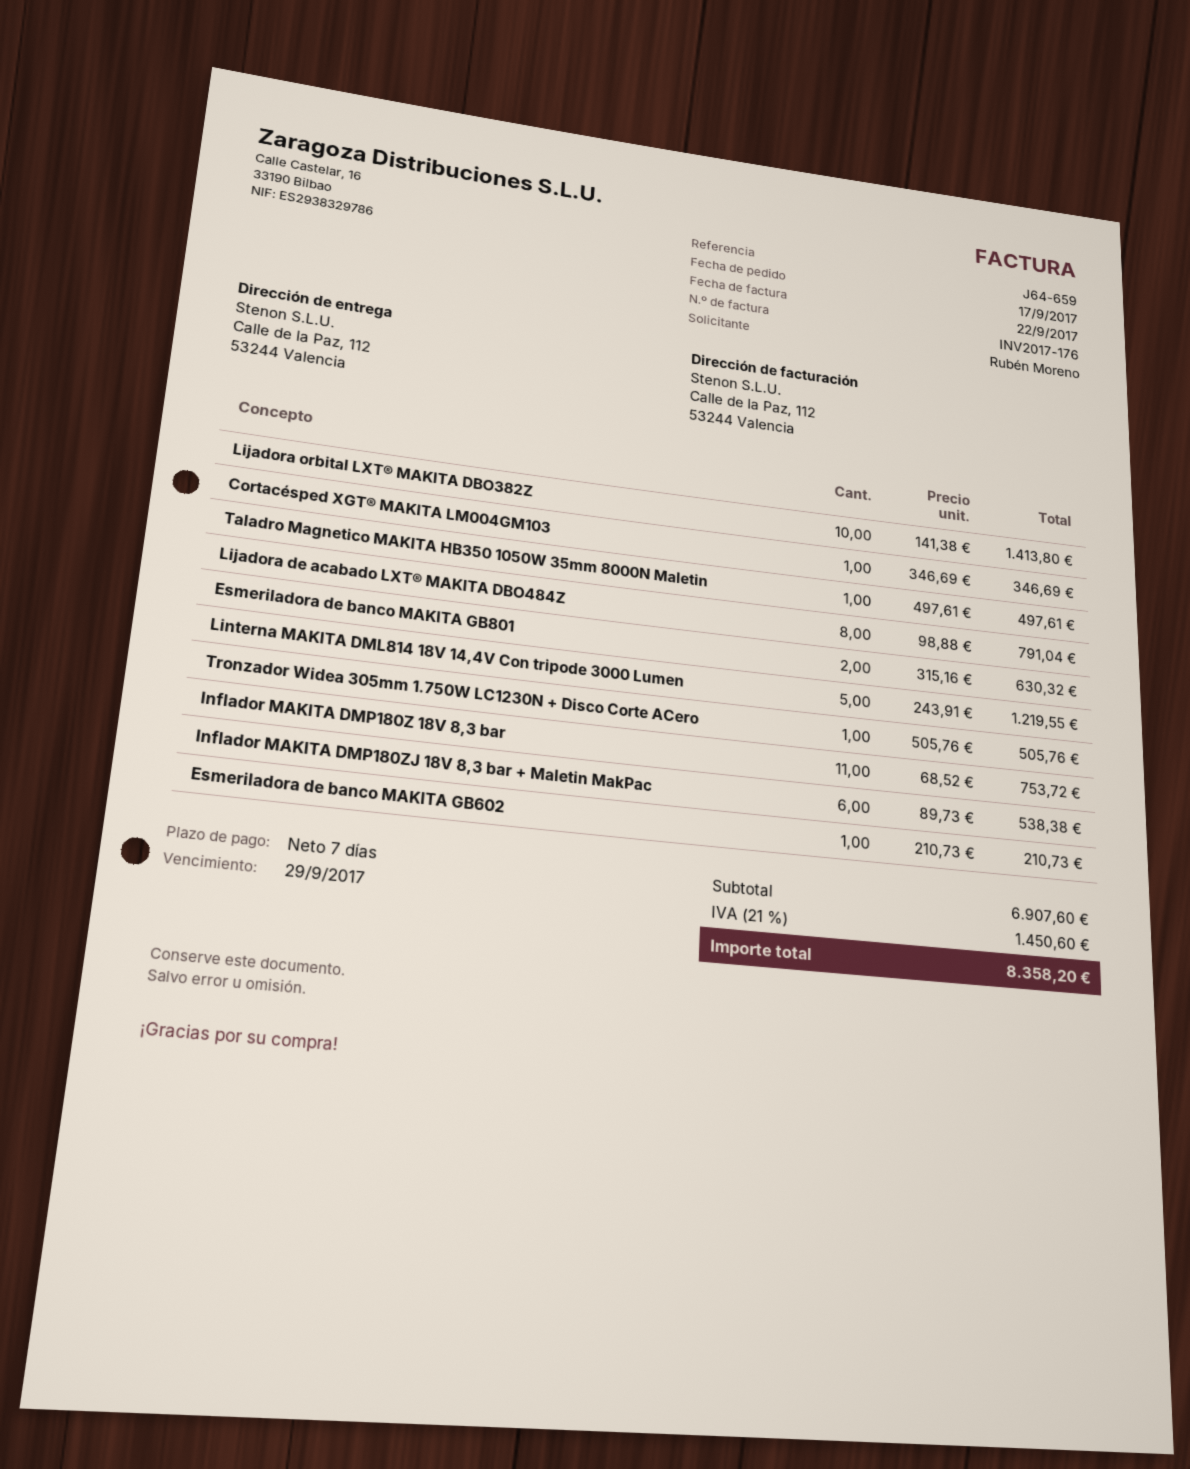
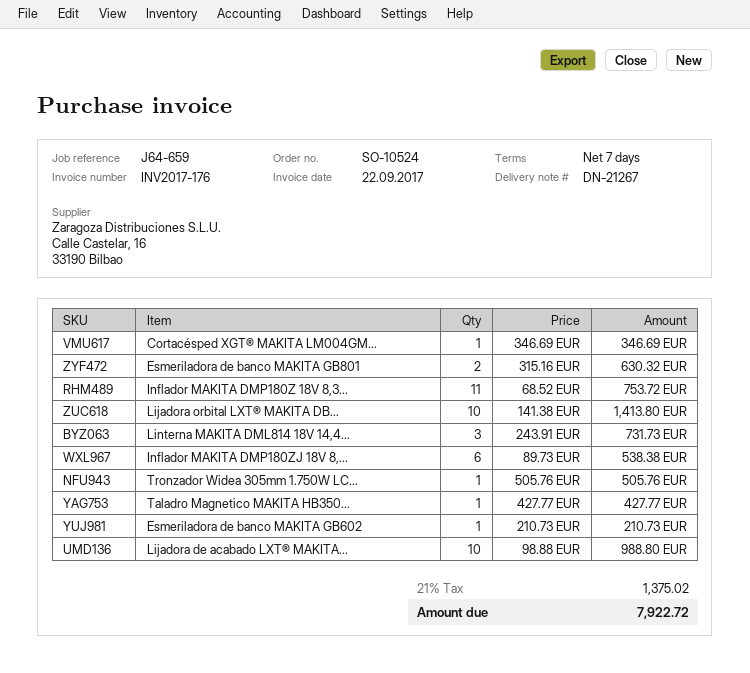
Taladro Magnetico MAKITA HB350 1050W 35mm 8000N Maletin: 1 x 497.61 = 497.61 -> 1 x 427.77 = 427.77
Lijadora de acabado LXT® MAKITA DBO484Z: 8 x 98.88 = 791.04 -> 10 x 98.88 = 988.80
Linterna MAKITA DML814 18V 14,4V Con tripode 3000 Lumen: 5 x 243.91 = 1219.55 -> 3 x 243.91 = 731.73
tax: 21% = 1450.60 -> 21% = 1375.02
total: 8358.20 -> 7922.72

